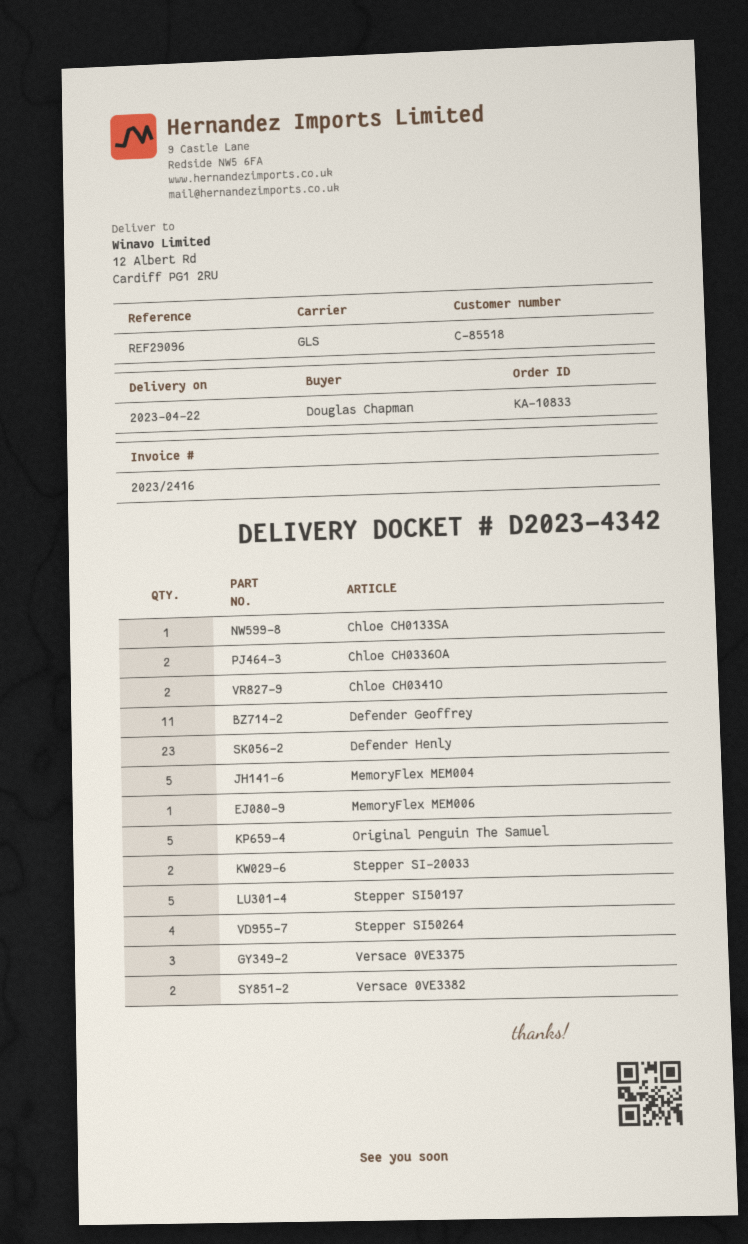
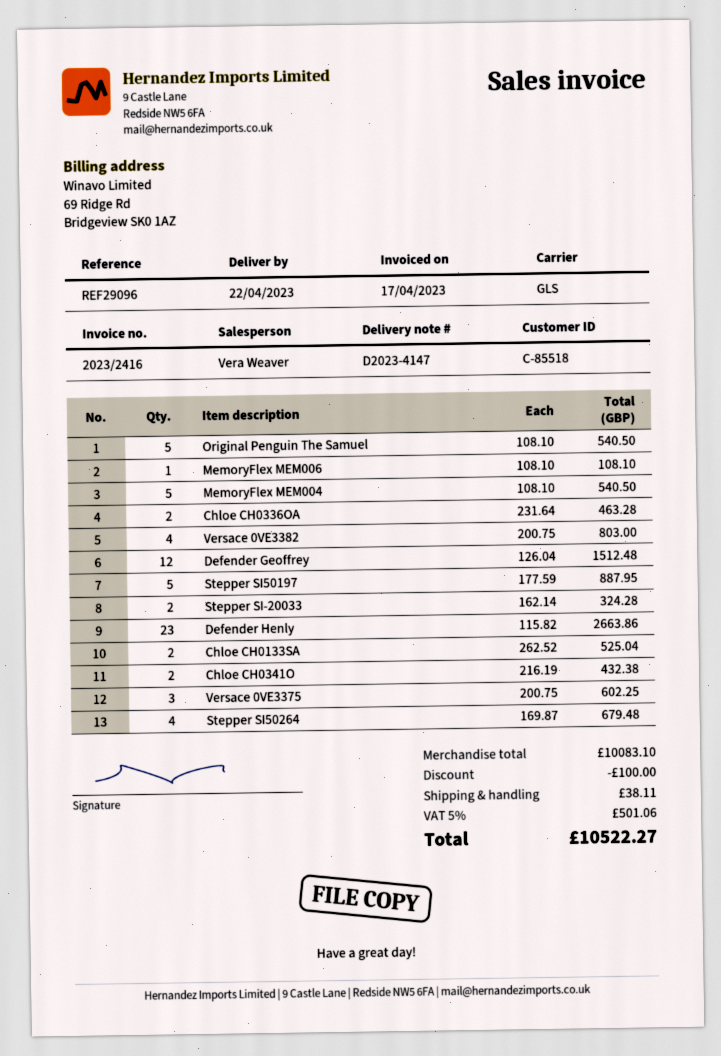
delivery note number: D2023-4342 -> D2023-4147
Chloe CH0133SA: 1 -> 2
Defender Geoffrey: 11 -> 12
Versace 0VE3382: 2 -> 4

